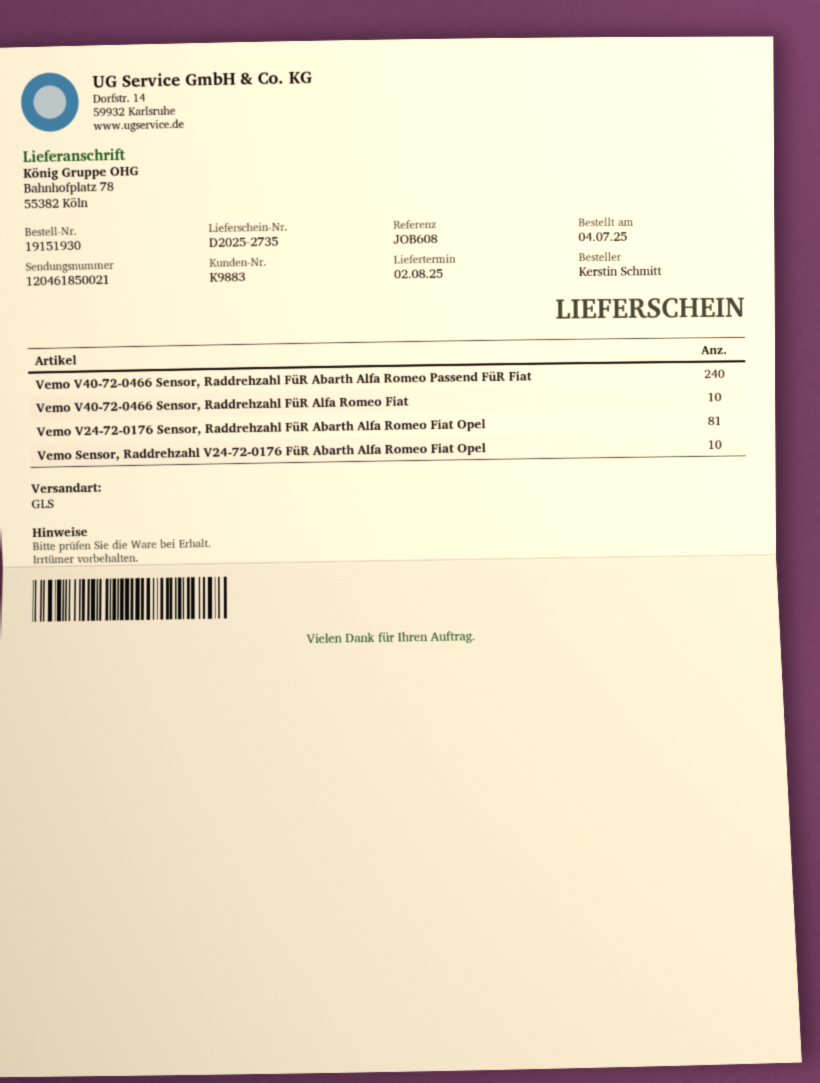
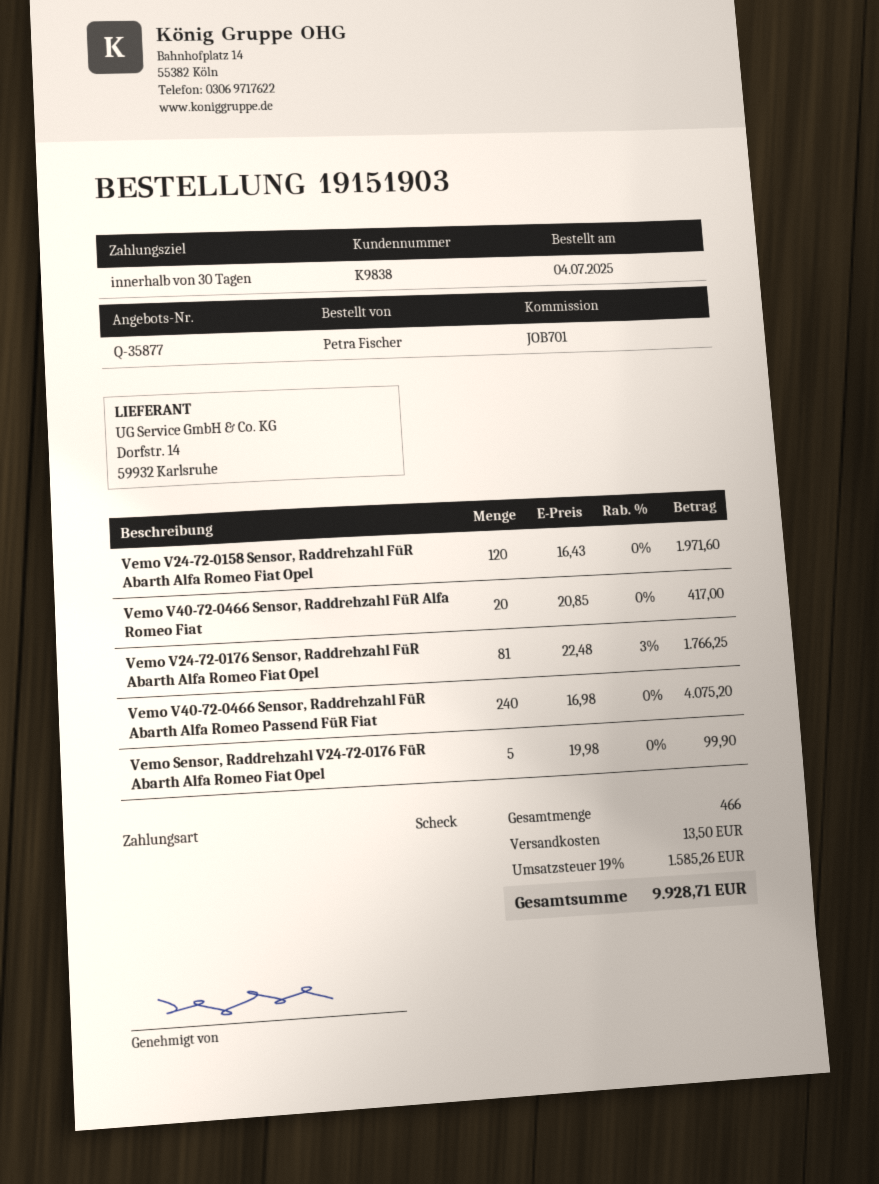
order number: 19151930 -> 19151903
customer number: K9883 -> K9838
reference: JOB608 -> JOB701
ordered by: Kerstin Schmitt -> Petra Fischer
Vemo V40-72-0466 Sensor, Raddrehzahl FüR Alfa Romeo Fiat: 10 -> 20
Vemo Sensor, Raddrehzahl V24-72-0176 FüR Abarth Alfa Romeo Fiat Opel: 10 -> 5
Vemo V24-72-0158 Sensor, Raddrehzahl FüR Abarth Alfa Romeo Fiat Opel: none -> 120

